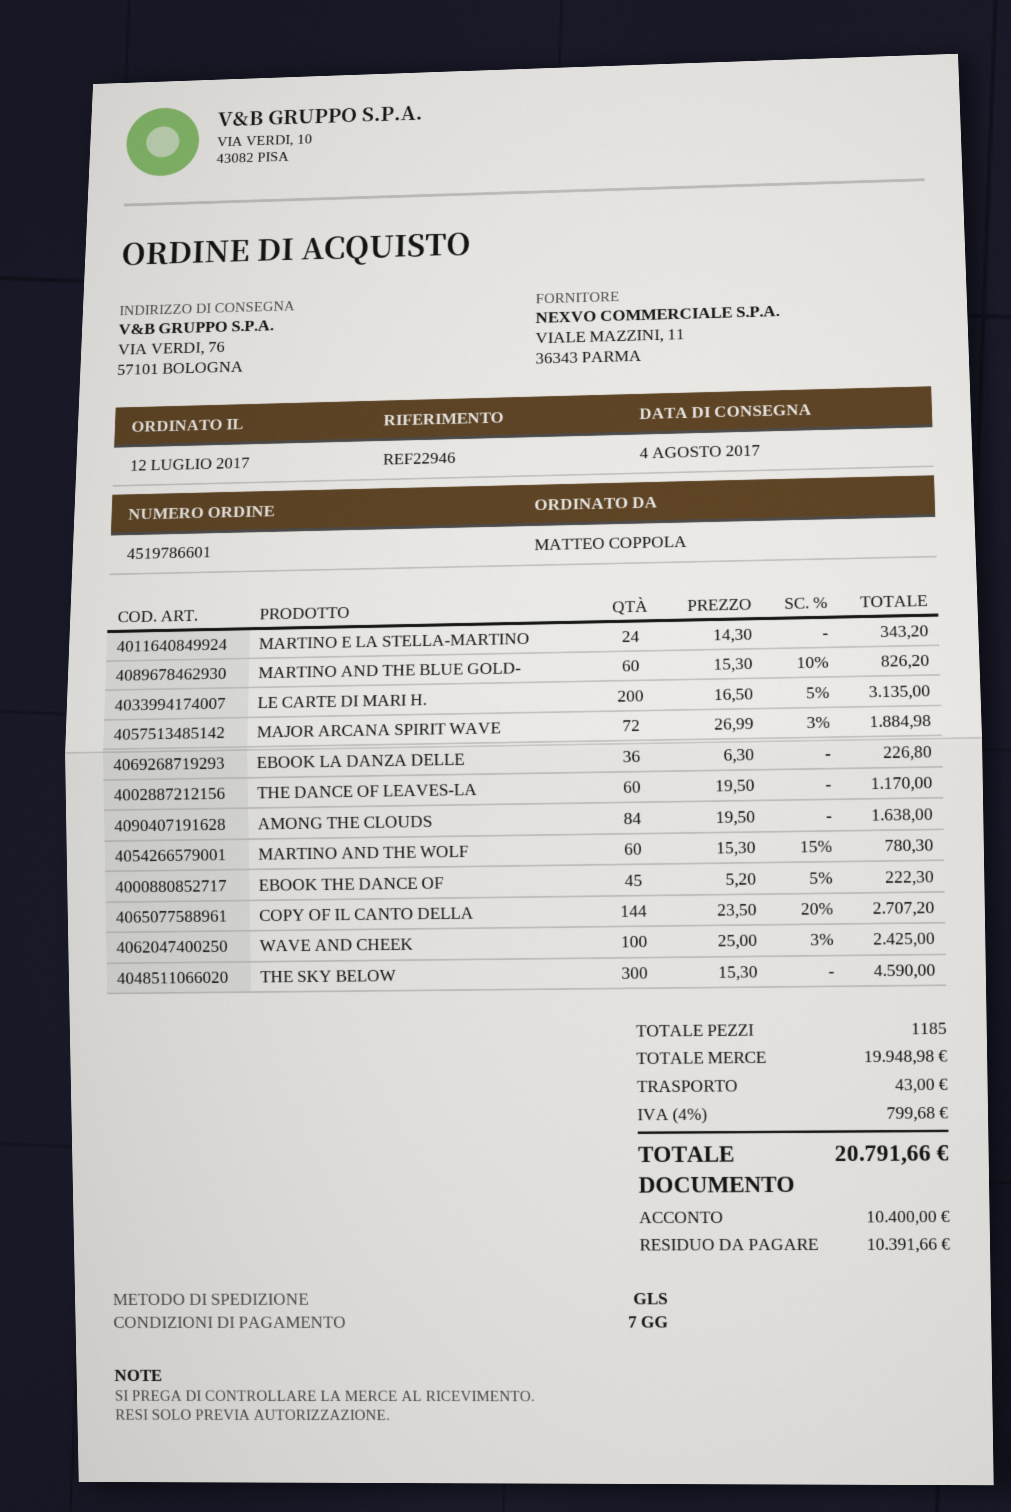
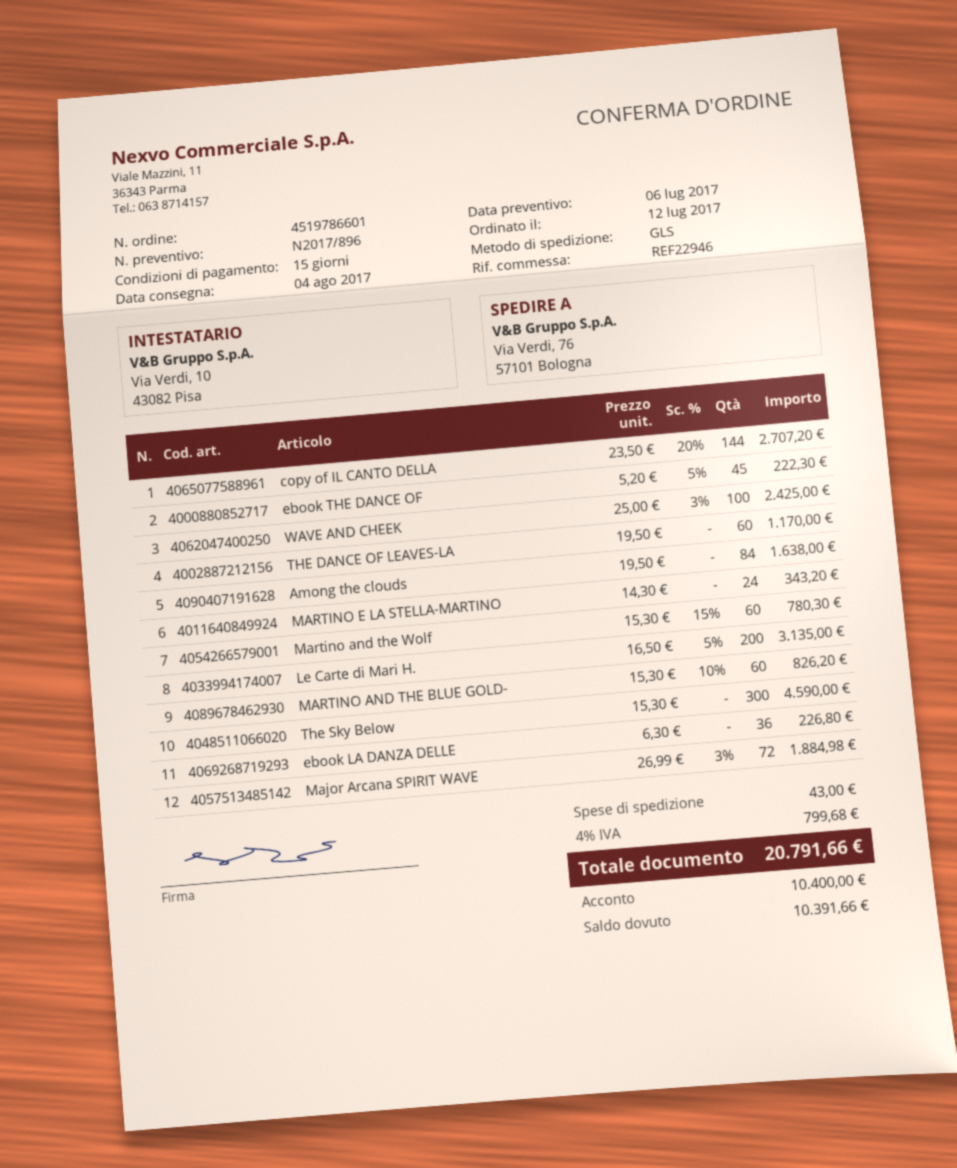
payment terms: 7 days -> 15 days

